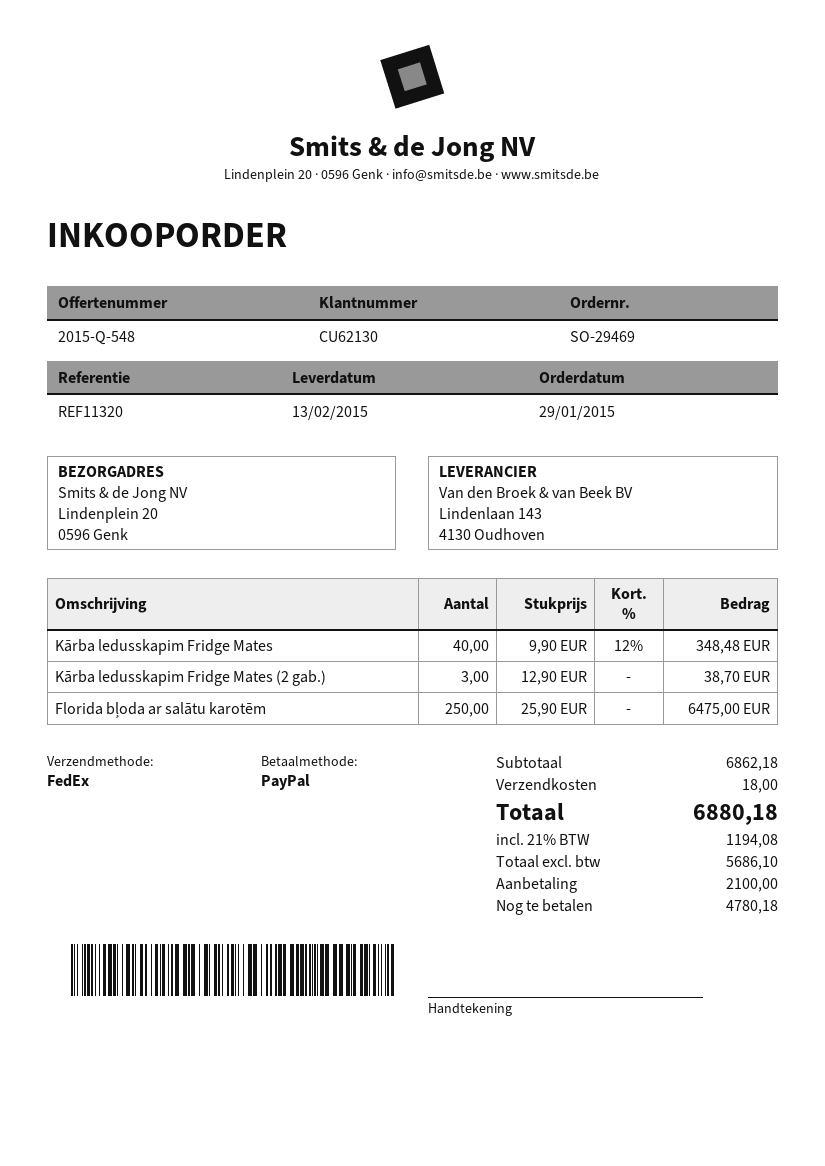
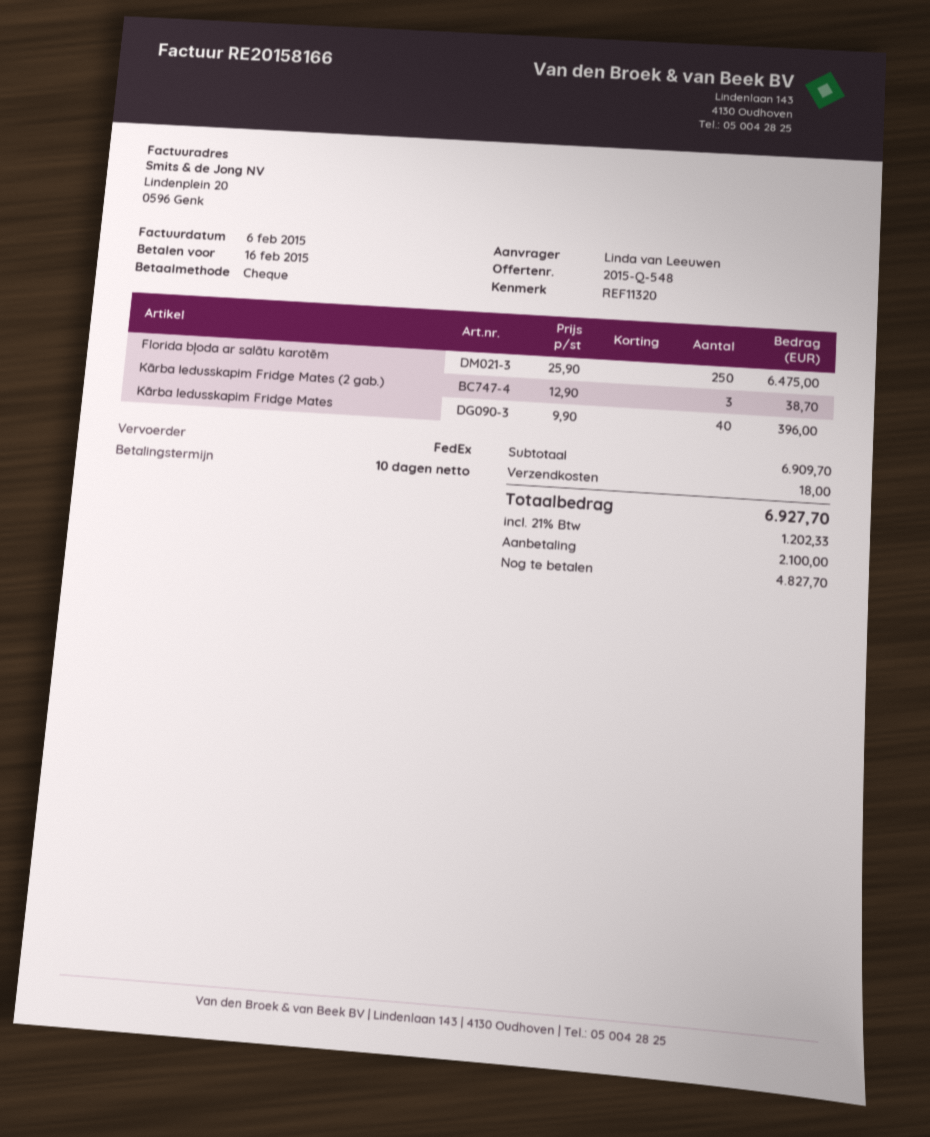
payment method: PayPal -> cheque
Kārba ledusskapim Fridge Mates: 40 x 9.90 - 12% = 348.48 -> 40 x 9.90 = 396.00
subtotal: 6862.18 -> 6909.70
tax: 21% = 1194.08 -> 21% = 1202.33
total: 6880.18 -> 6927.70
balance: 4780.18 -> 4827.70

